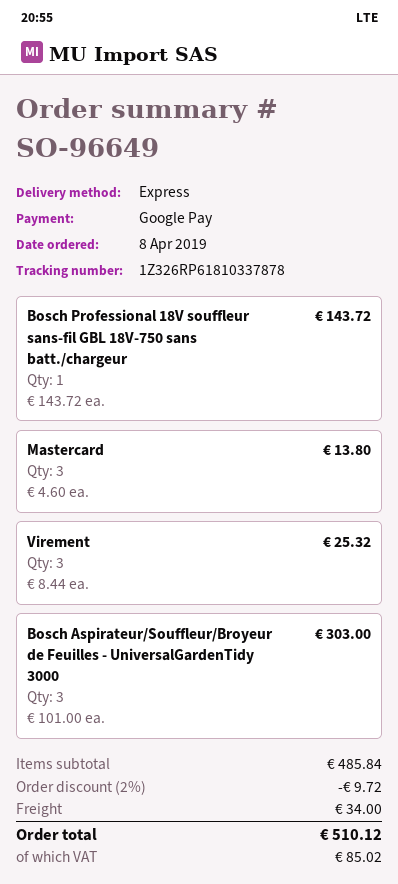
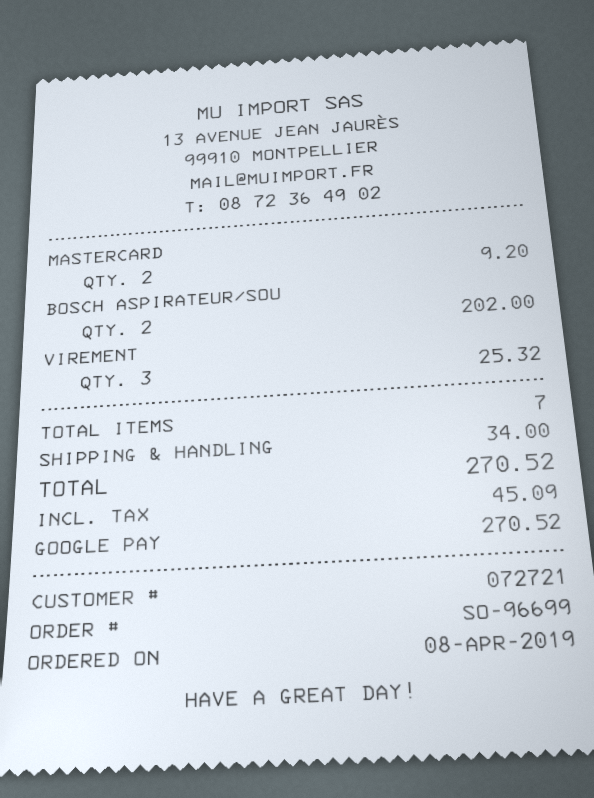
order number: SO-96649 -> SO-96699
Bosch Professional 18V souffleur sans-fil GBL 18V-750 sans batt./chargeur: 1 for 143.72 -> none
Mastercard: 3 for 13.80 -> 2 for 9.20
Bosch Aspirateur/Souffleur/Broyeur de Feuilles - UniversalGardenTidy 3000: 3 for 303.00 -> 2 for 202.00
discount: 2% = 9.72 -> none
tax: 85.02 -> 45.09
total: 510.12 -> 270.52

